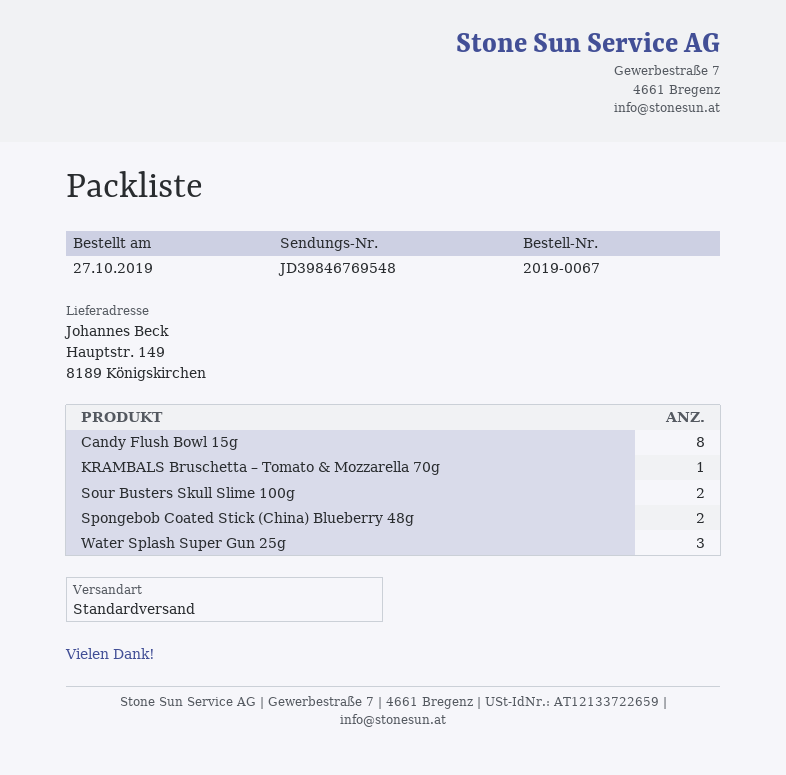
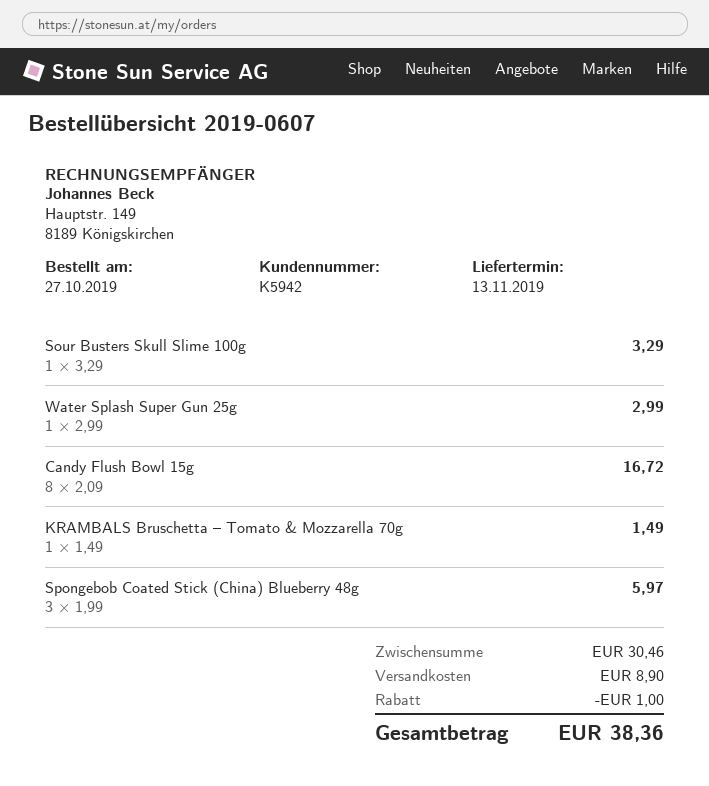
order number: 2019-0067 -> 2019-0607
Sour Busters Skull Slime 100g: 2 -> 1
Spongebob Coated Stick (China) Blueberry 48g: 2 -> 3
Water Splash Super Gun 25g: 3 -> 1

